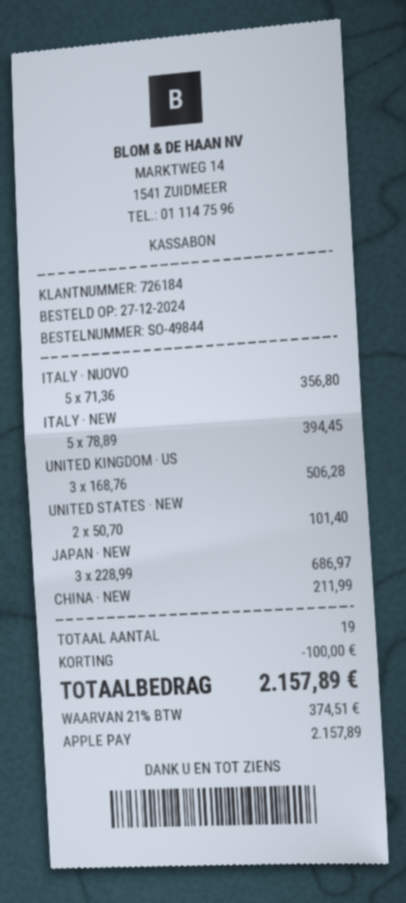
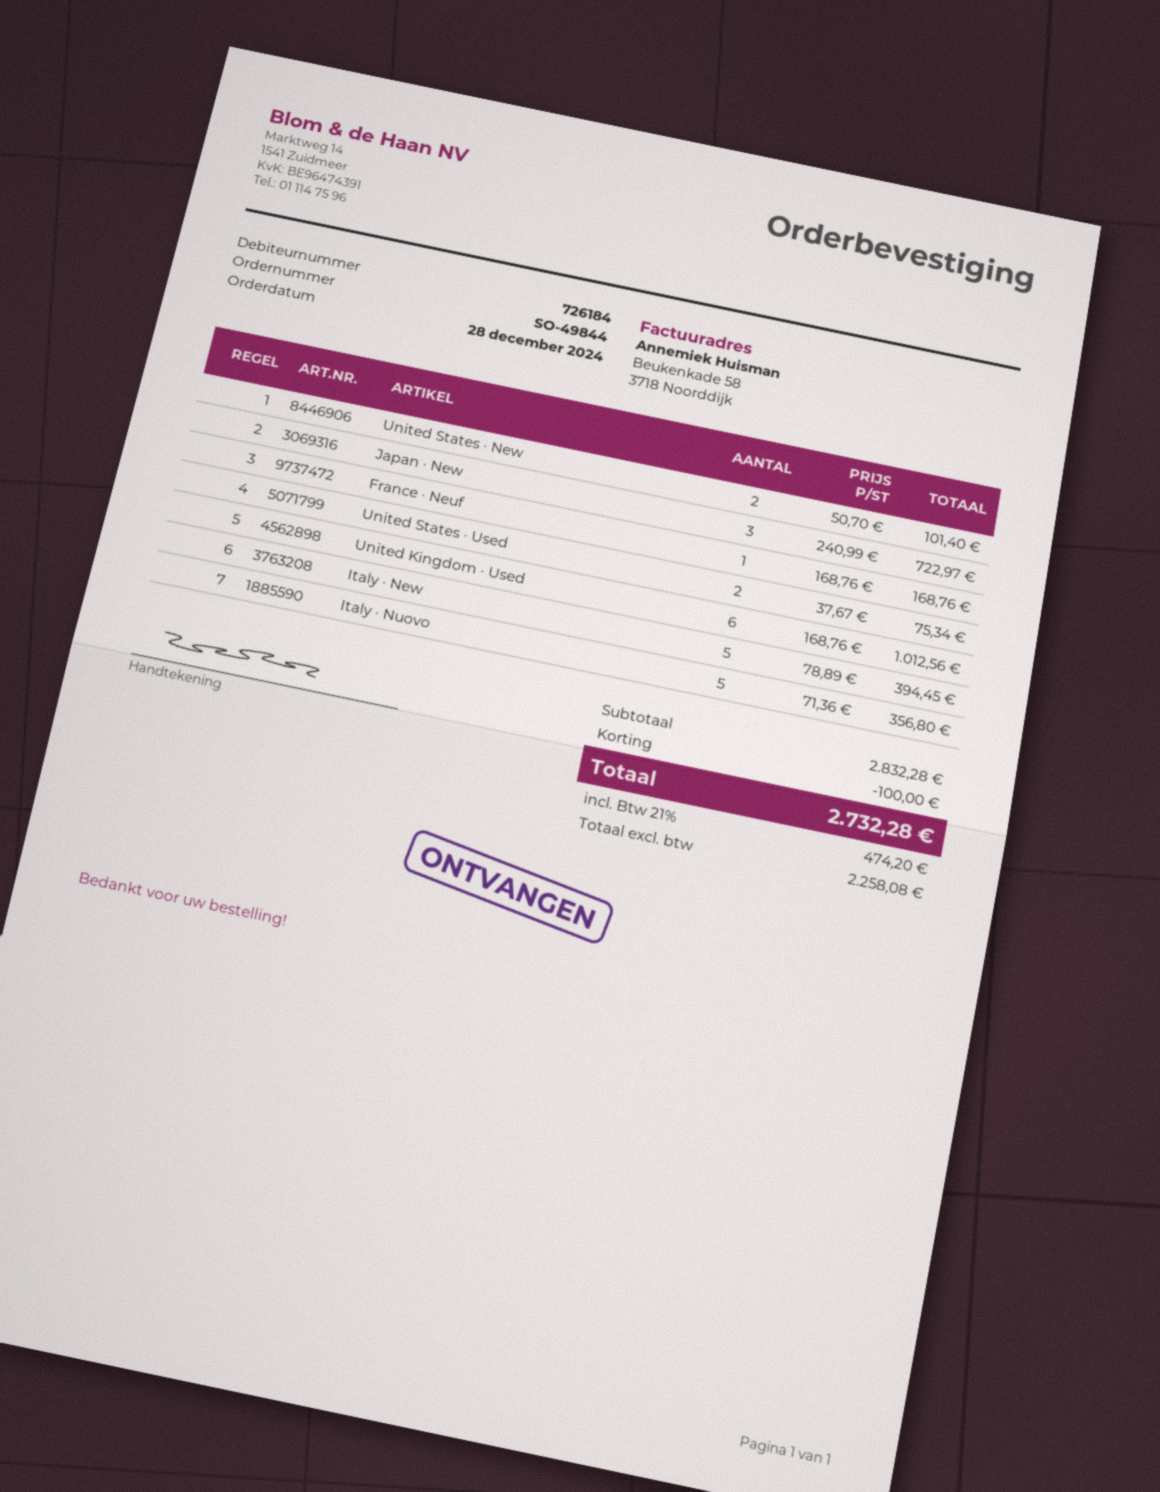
order date: 2024-12-27 -> 2024-12-28
UNITED KINGDOM · US: 3 x 168.76 = 506.28 -> 6 x 168.76 = 1012.56
JAPAN · NEW: 3 x 228.99 = 686.97 -> 3 x 240.99 = 722.97
CHINA · NEW: 1 x 211.99 = 211.99 -> none
France · Neuf: none -> 1 x 168.76 = 168.76
United States · Used: none -> 2 x 37.67 = 75.34
tax: 21% = 374.51 -> 21% = 474.20
total: 2157.89 -> 2732.28

